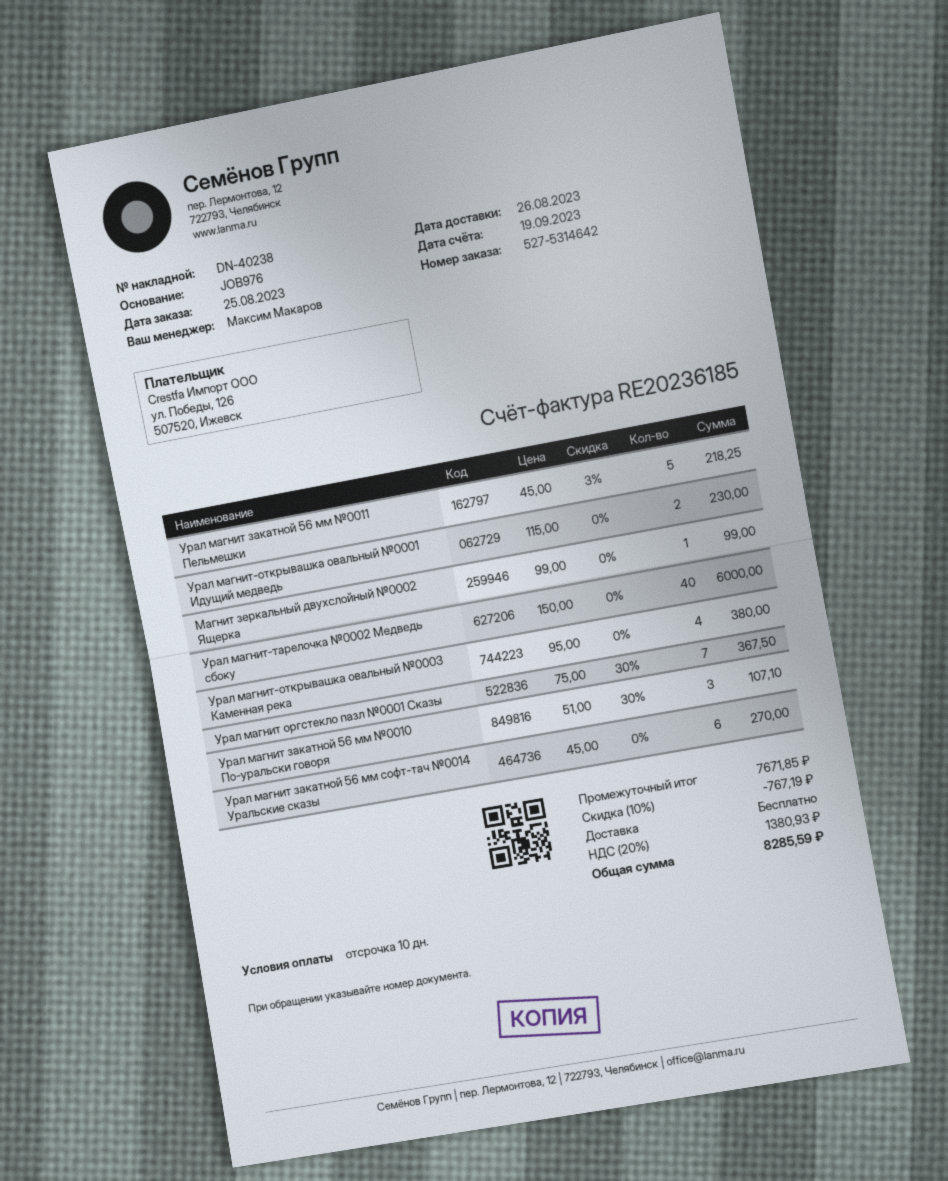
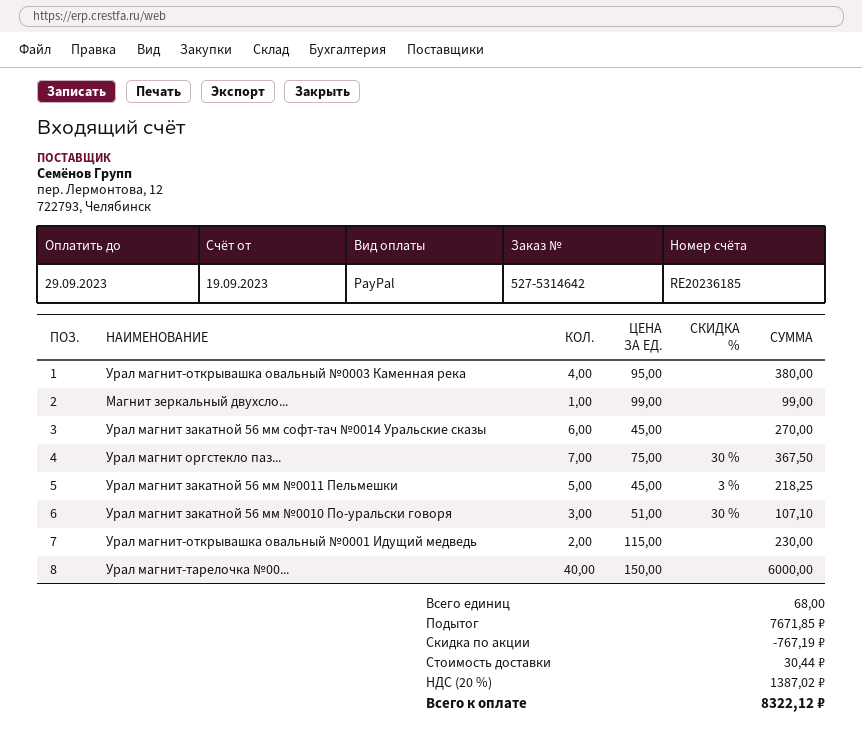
shipping: 0.00 -> 30.44
tax: 20% = 1380.93 -> 20% = 1387.02
total: 8285.59 -> 8322.12

